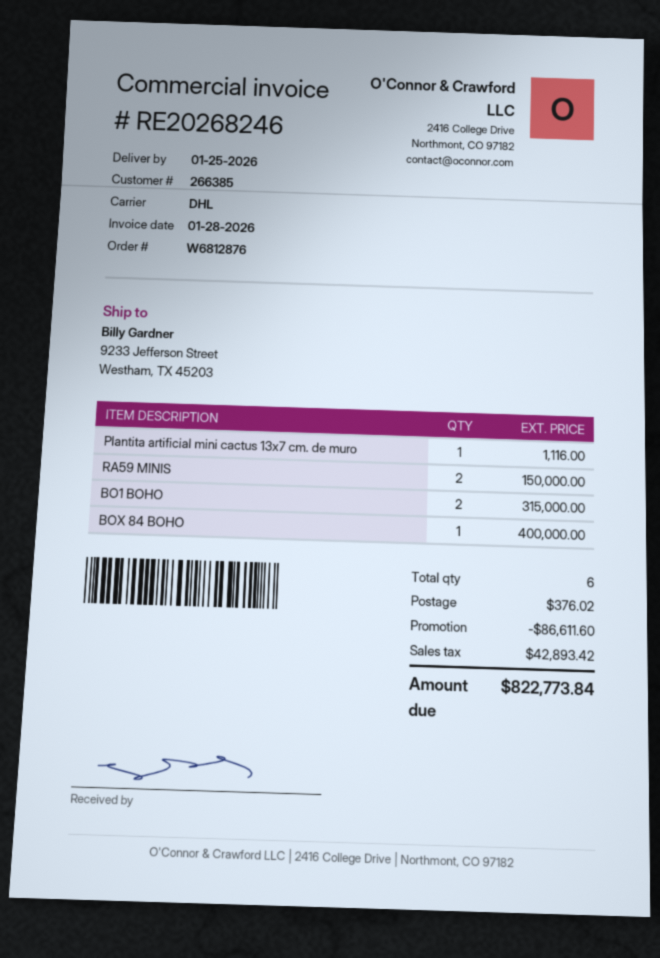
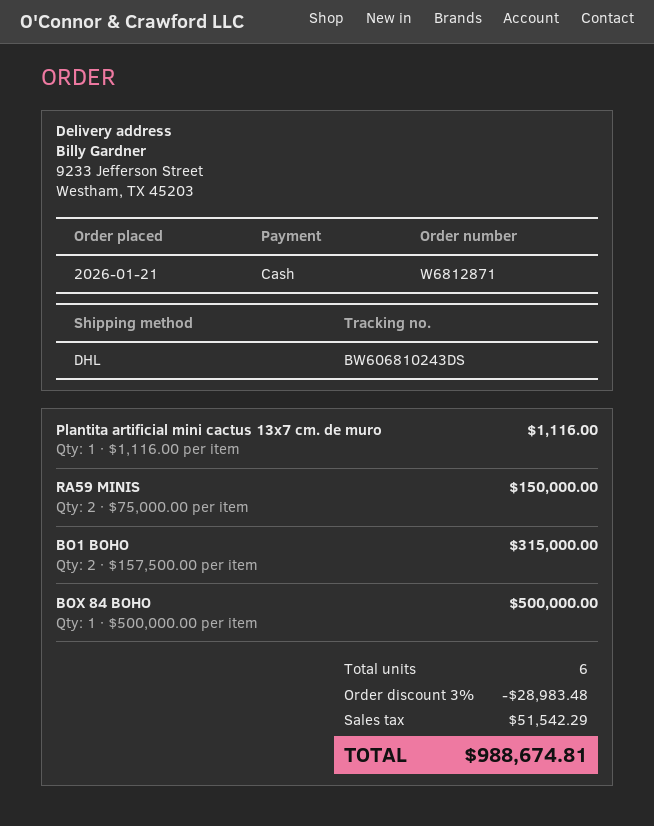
order number: W6812876 -> W6812871
BOX 84 BOHO: 1 for 400000.00 -> 1 for 500000.00
discount: 86611.60 -> 28983.48
shipping: 376.02 -> none
tax: 42893.42 -> 51542.29
total: 822773.84 -> 988674.81

